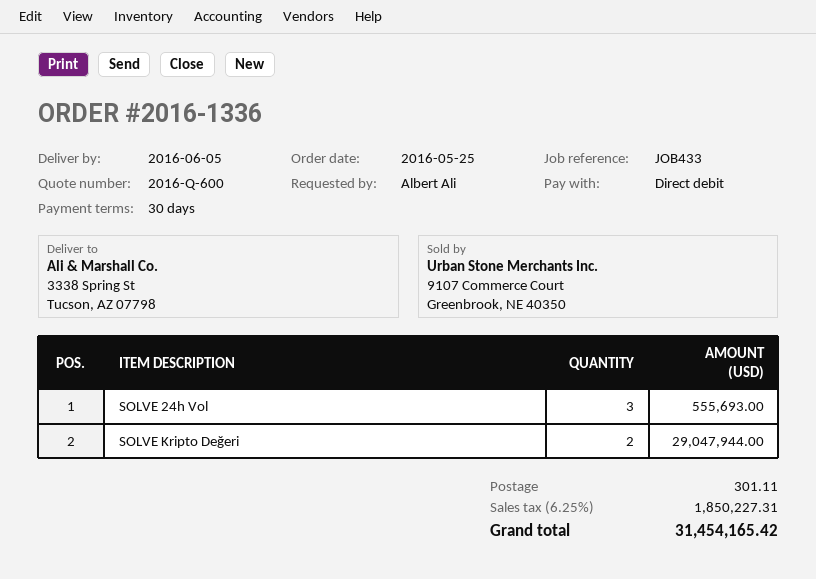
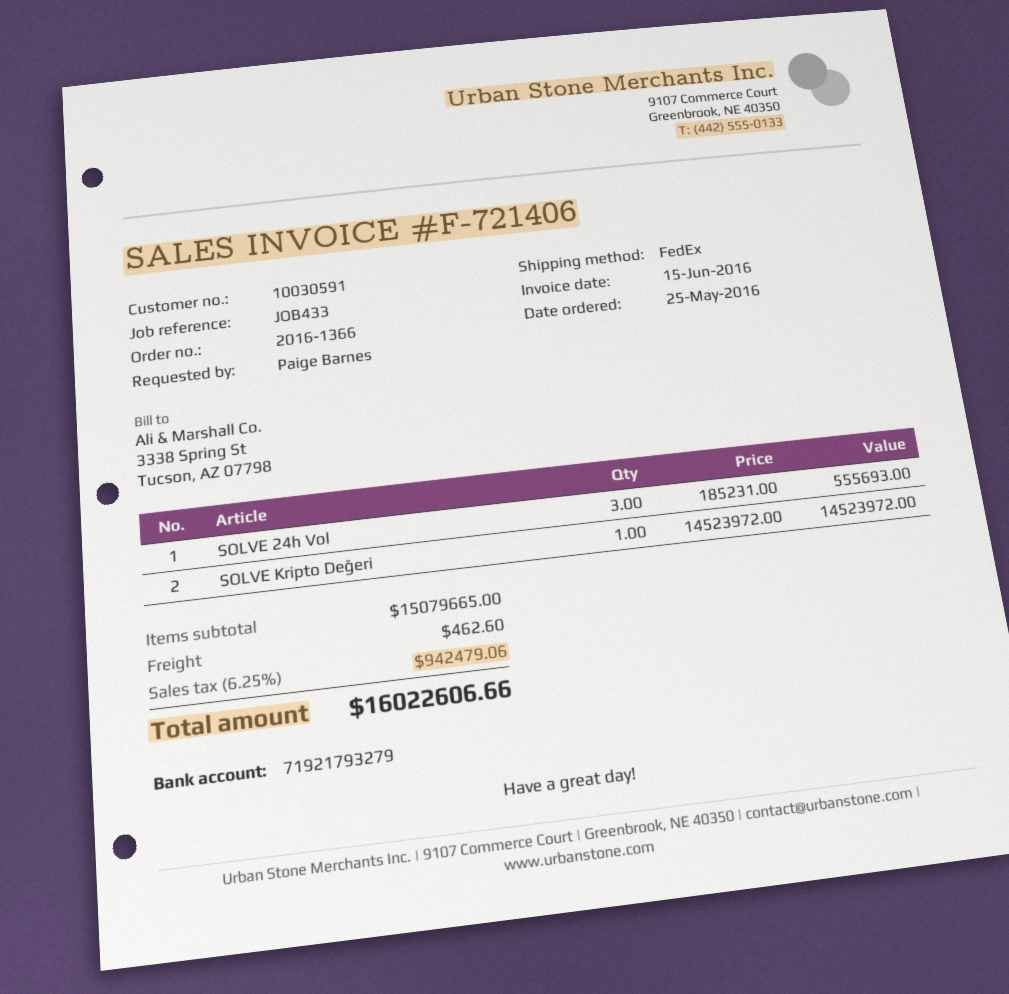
order number: 2016-1336 -> 2016-1366
ordered by: Albert Ali -> Paige Barnes
SOLVE Kripto Değeri: 2 for 29047944.00 -> 1 for 14523972.00
shipping: 301.11 -> 462.60
tax: 6.25% = 1850227.31 -> 6.25% = 942479.06
total: 31454165.42 -> 16022606.66

